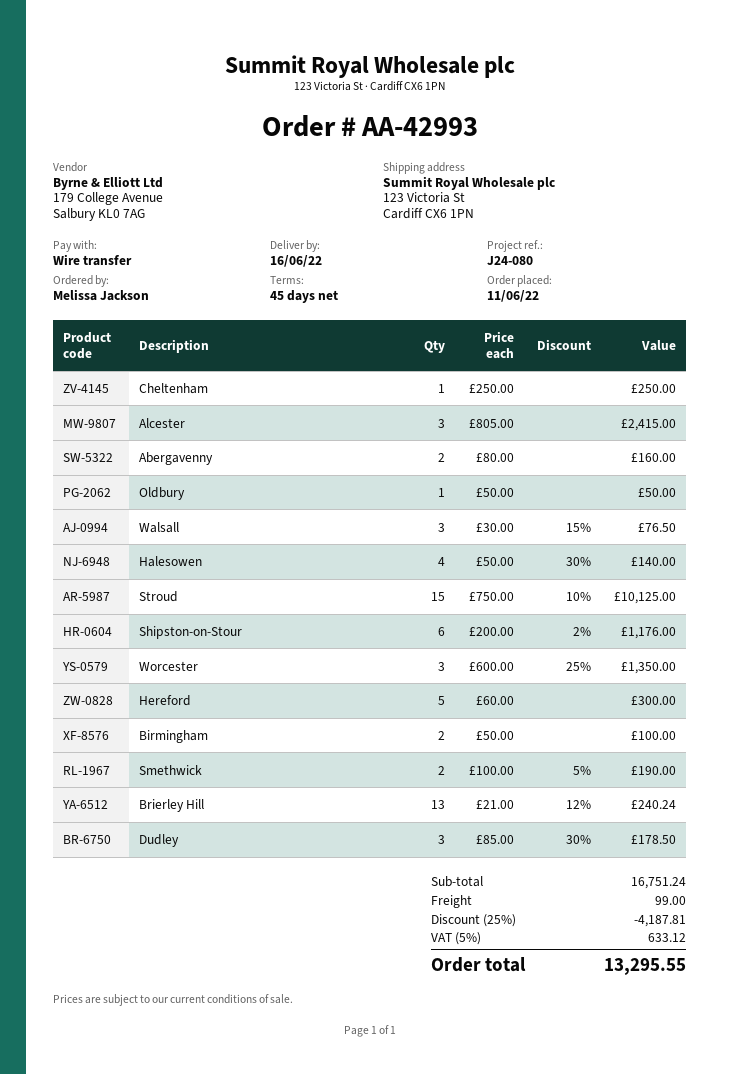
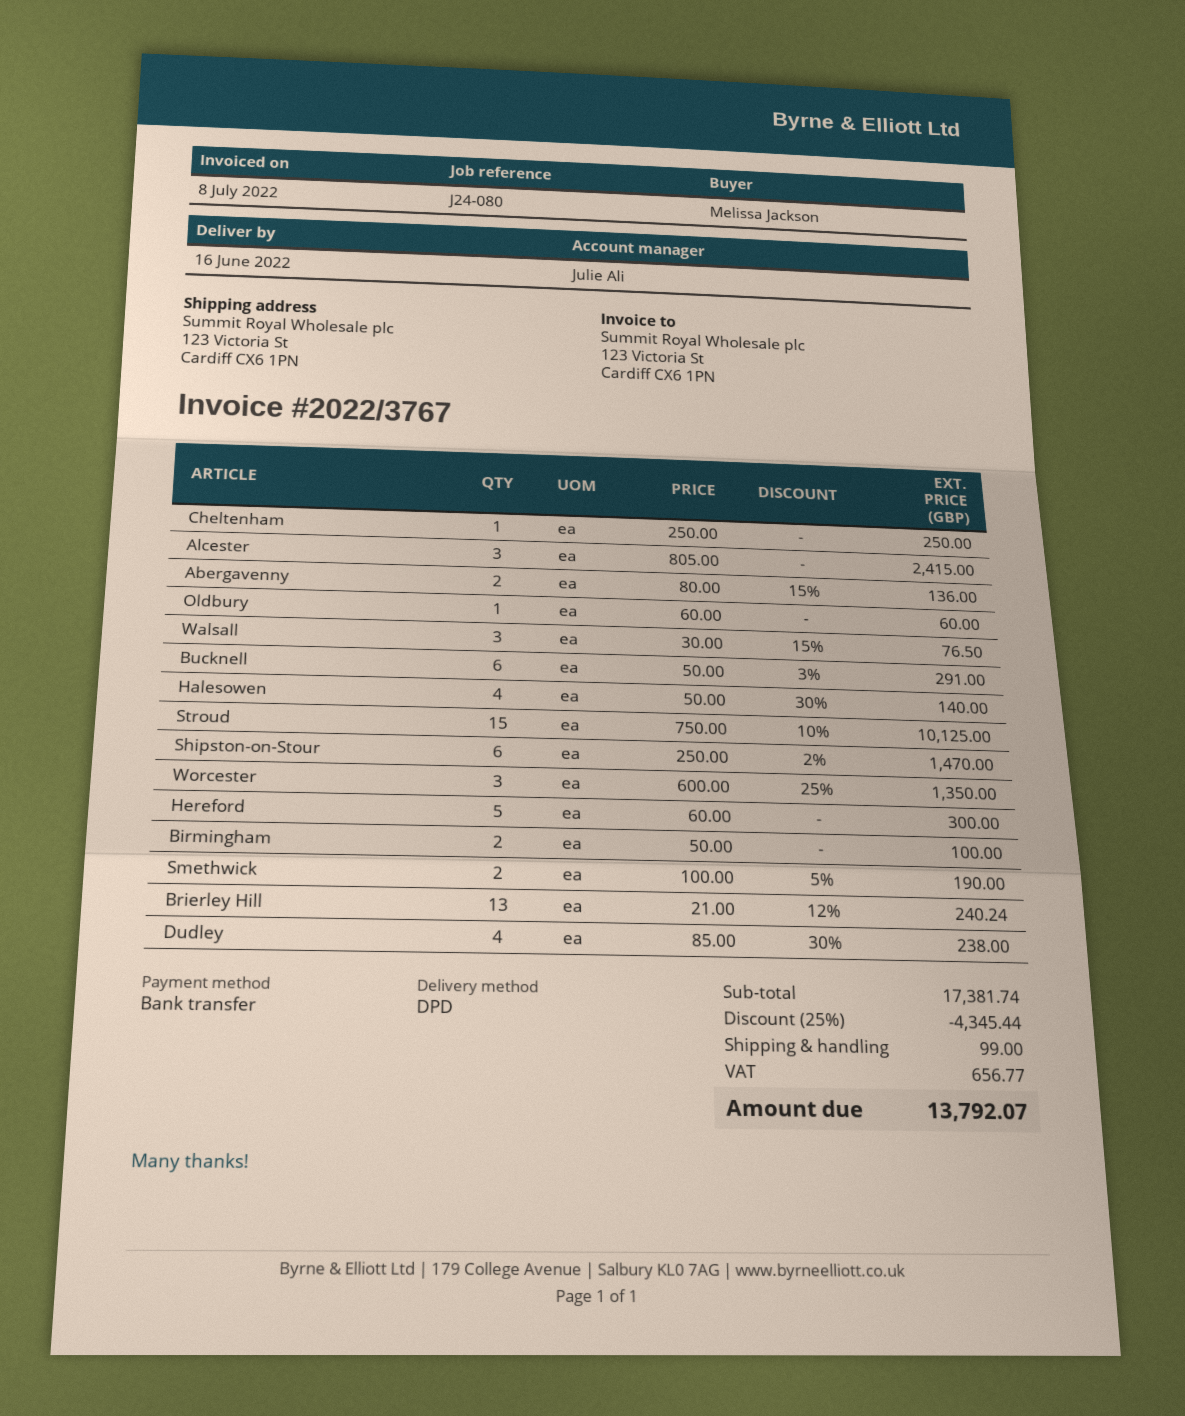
Abergavenny: 2 x 80.00 = 160.00 -> 2 x 80.00 - 15% = 136.00
Oldbury: 1 x 50.00 = 50.00 -> 1 x 60.00 = 60.00
Shipston-on-Stour: 6 x 200.00 - 2% = 1176.00 -> 6 x 250.00 - 2% = 1470.00
Dudley: 3 x 85.00 - 30% = 178.50 -> 4 x 85.00 - 30% = 238.00
Bucknell: none -> 6 x 50.00 - 3% = 291.00
subtotal: 16751.24 -> 17381.74
discount: 25% = 4187.81 -> 25% = 4345.44
tax: 633.12 -> 656.77
total: 13295.55 -> 13792.07

